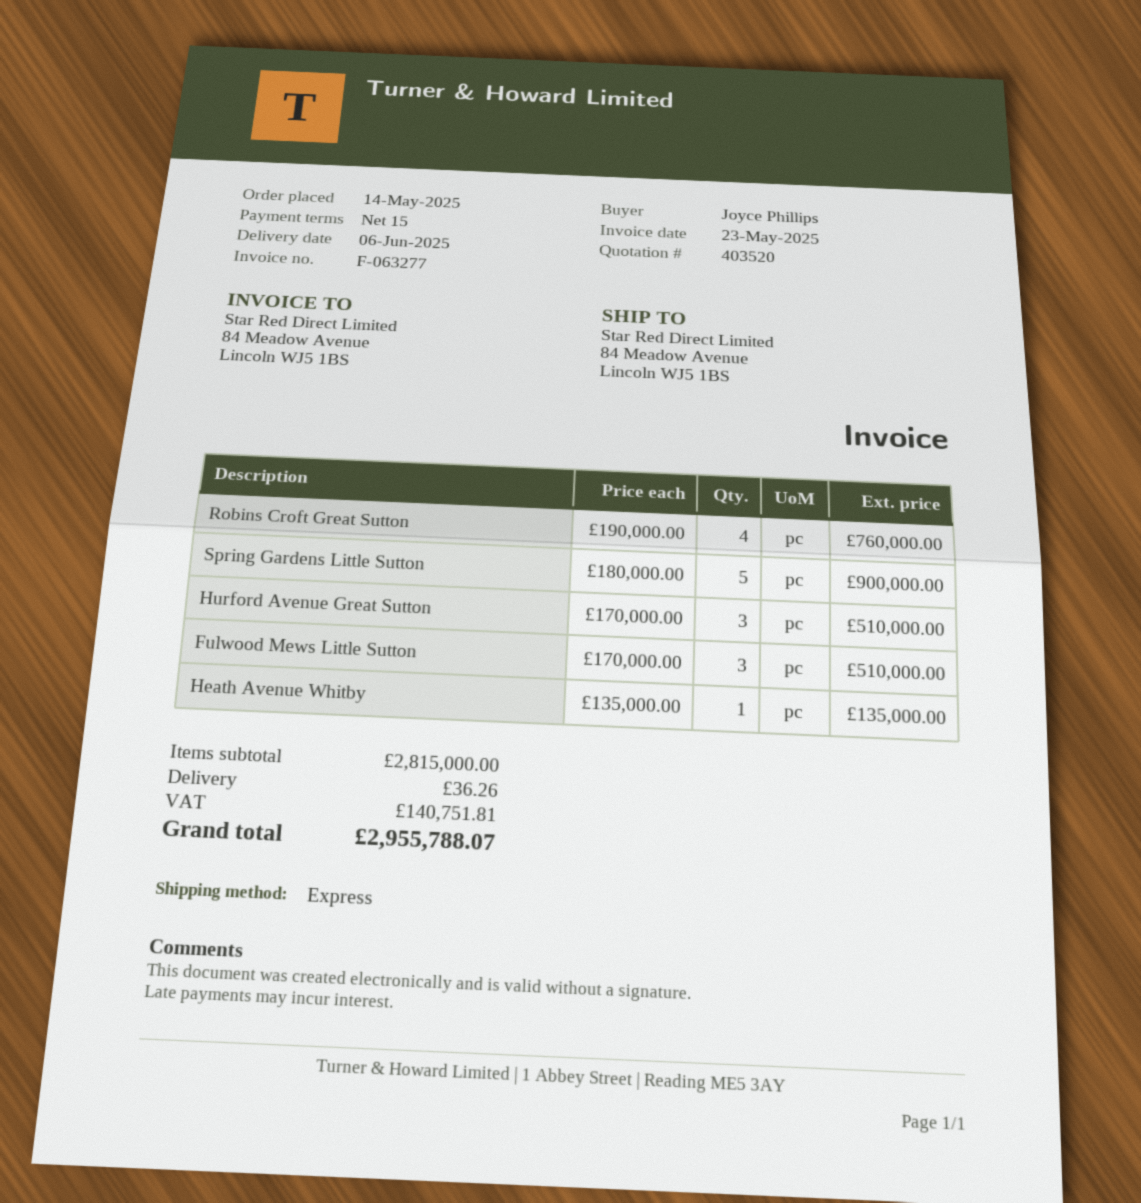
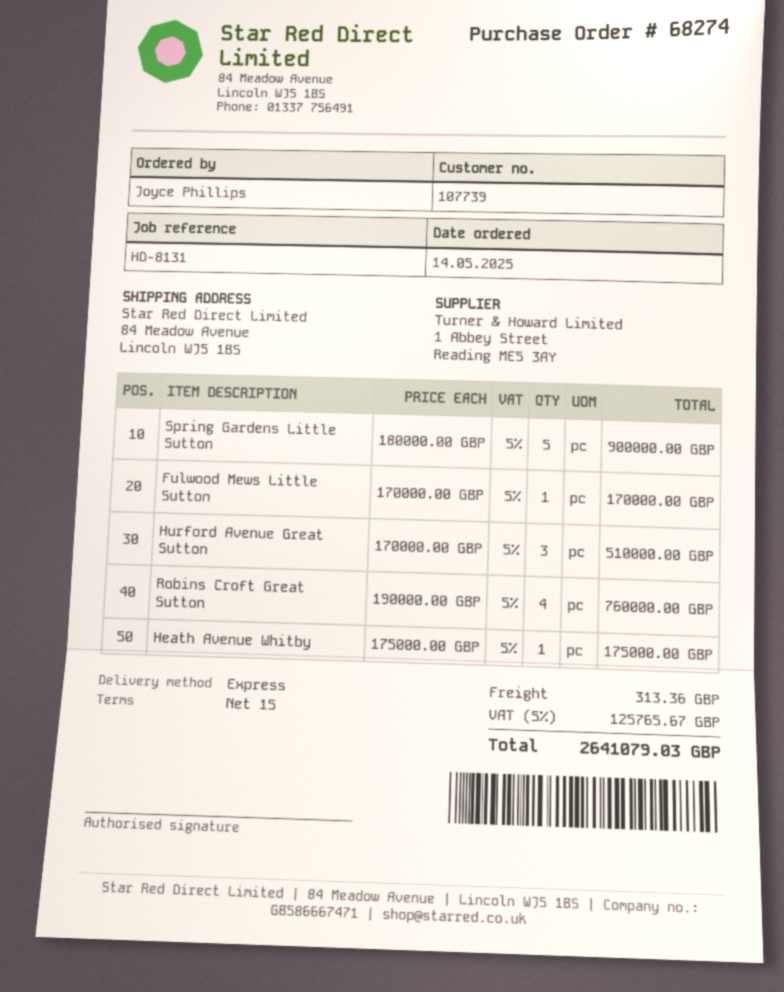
Fulwood Mews Little Sutton: 3 x 170000.00 = 510000.00 -> 1 x 170000.00 = 170000.00
Heath Avenue Whitby: 1 x 135000.00 = 135000.00 -> 1 x 175000.00 = 175000.00
shipping: 36.26 -> 313.36
tax: 140751.81 -> 125765.67
total: 2955788.07 -> 2641079.03

